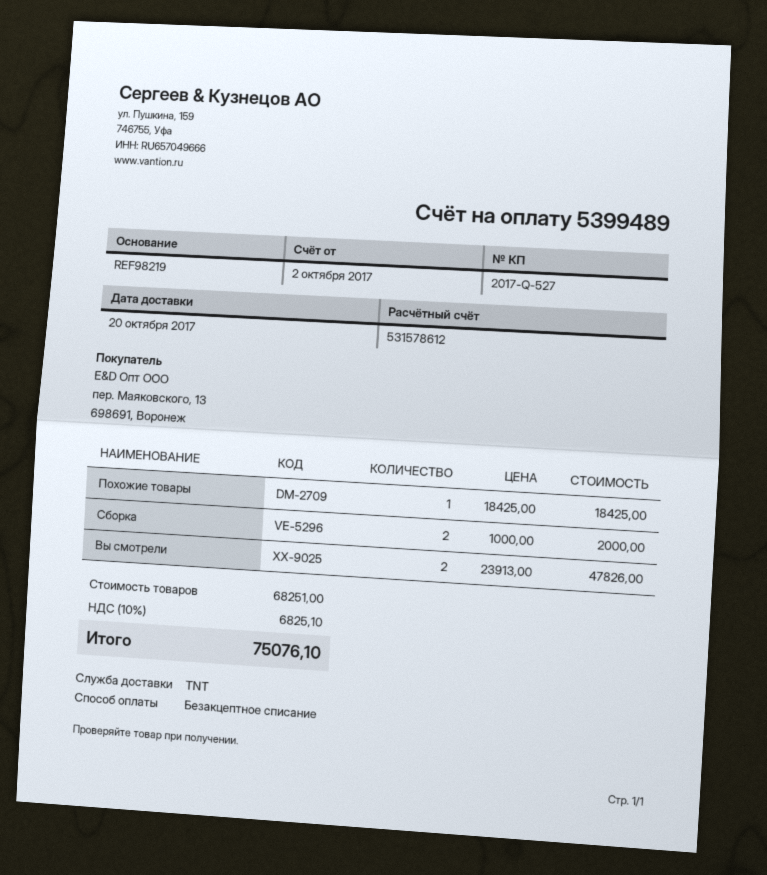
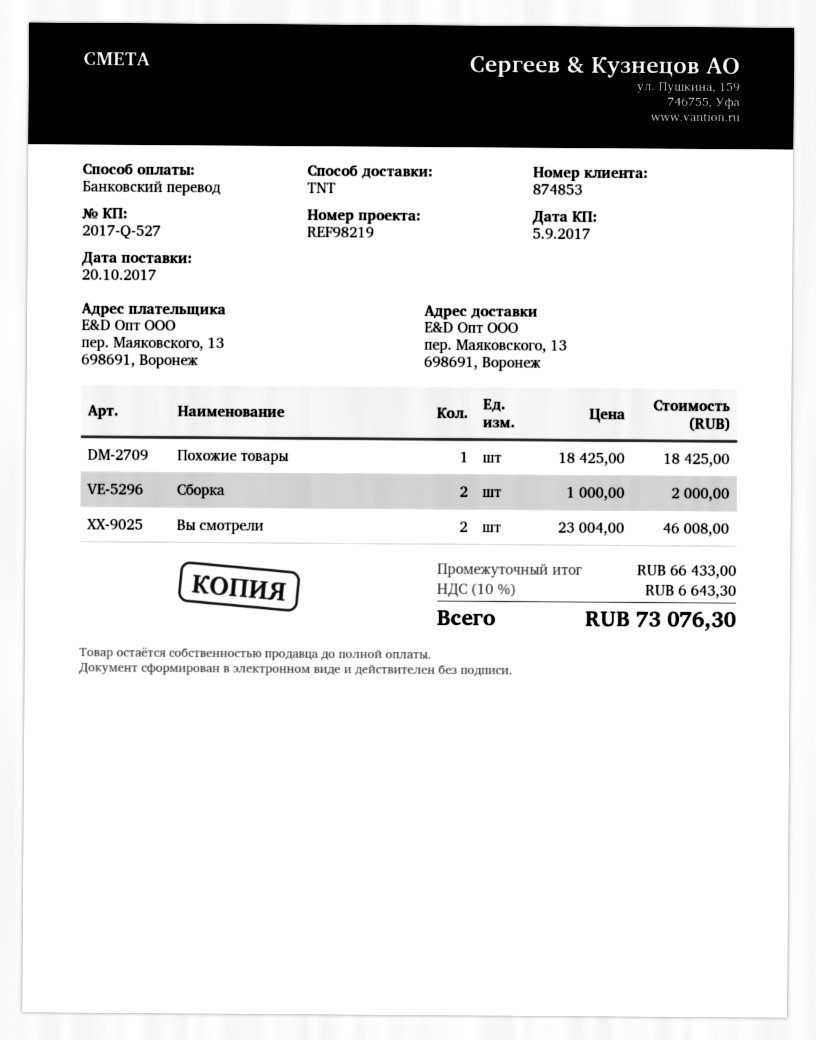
payment method: direct debit -> bank transfer
Вы смотрели: 2 x 23913.00 = 47826.00 -> 2 x 23004.00 = 46008.00
subtotal: 68251.00 -> 66433.00
tax: 10% = 6825.10 -> 10% = 6643.30
total: 75076.10 -> 73076.30

